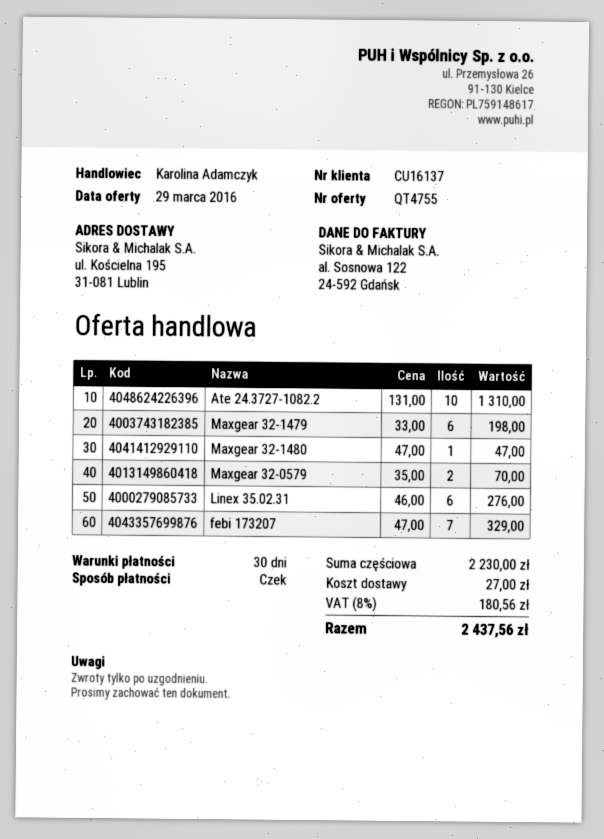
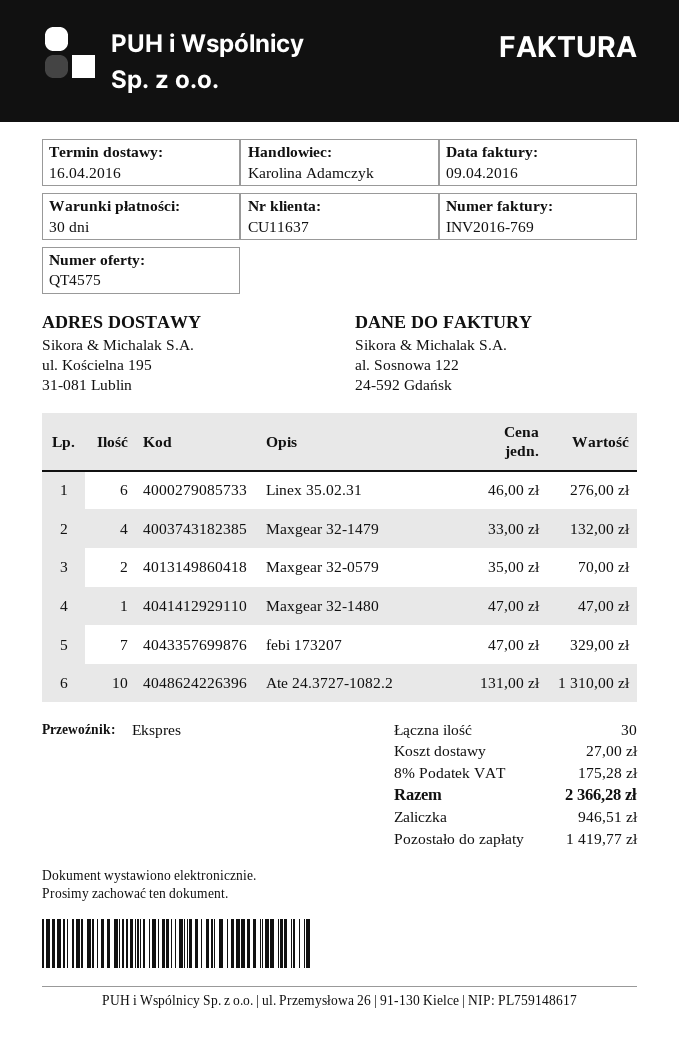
quote number: QT4755 -> QT4575
customer number: CU16137 -> CU11637
Maxgear 32-1479: 6 x 33.00 = 198.00 -> 4 x 33.00 = 132.00
tax: 8% = 180.56 -> 8% = 175.28
total: 2437.56 -> 2366.28

